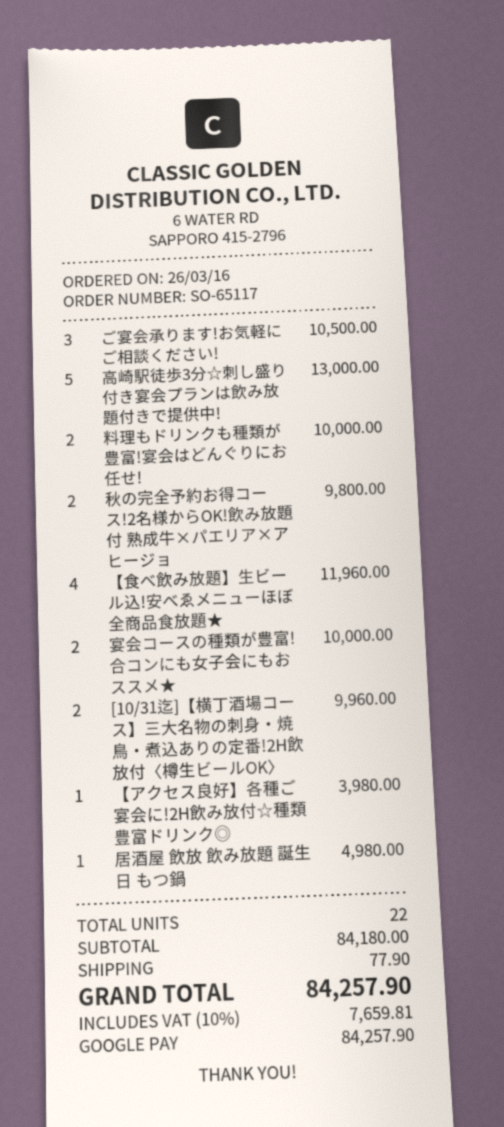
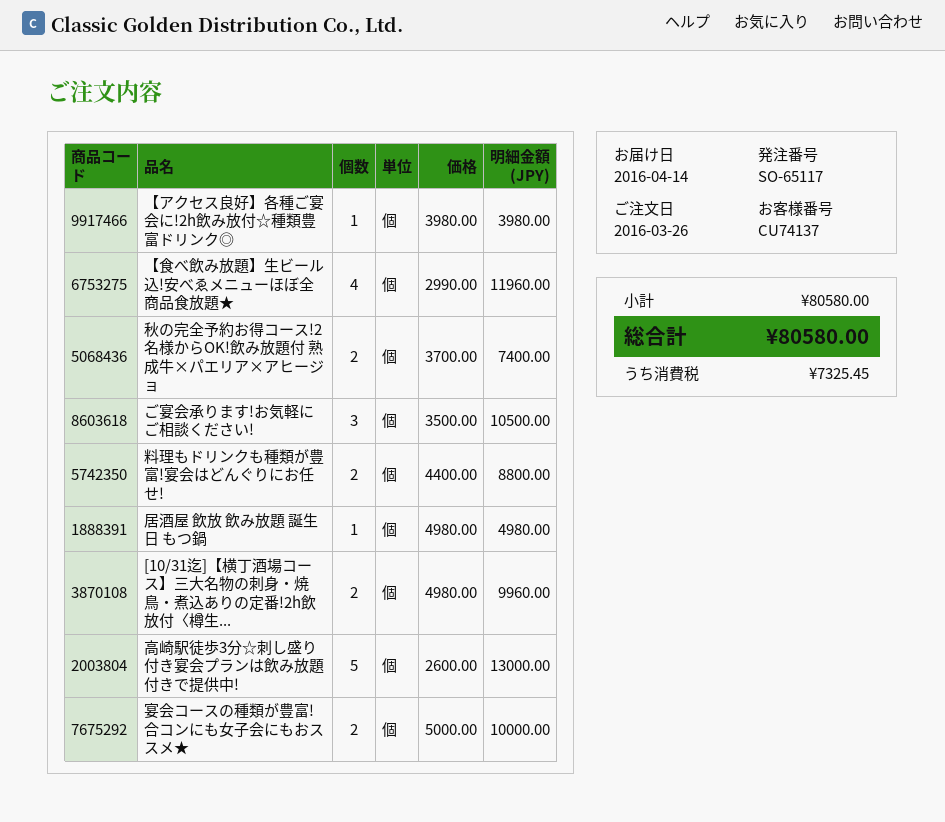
料理もドリンクも種類が豊富!宴会はどんぐりにお任せ!: 2 for 10000.00 -> 2 for 8800.00
秋の完全予約お得コース!2名様からOK!飲み放題付 熟成牛×パエリア×アヒージョ: 2 for 9800.00 -> 2 for 7400.00
subtotal: 84180.00 -> 80580.00
shipping: 77.90 -> none
tax: 7659.81 -> 7325.45
total: 84257.90 -> 80580.00

